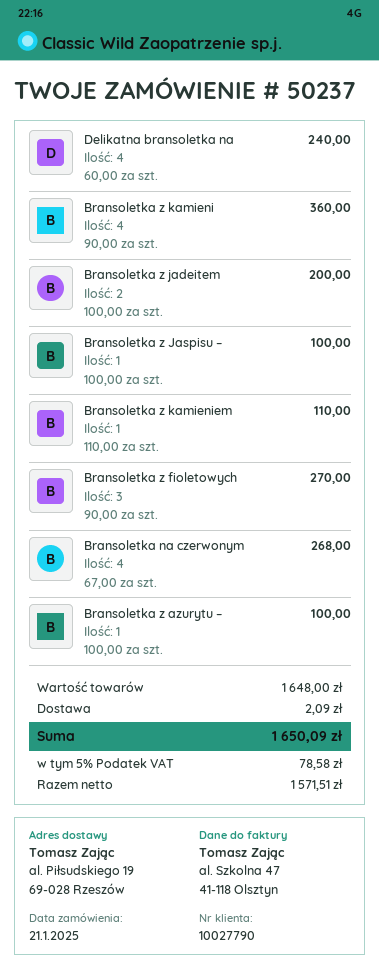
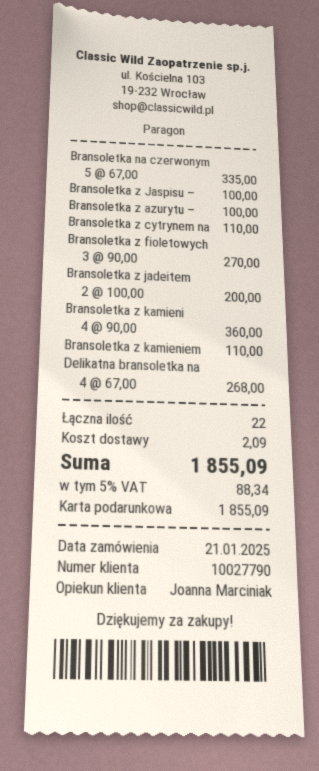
Delikatna bransoletka na: 4 x 60.00 = 240.00 -> 4 x 67.00 = 268.00
Bransoletka na czerwonym: 4 x 67.00 = 268.00 -> 5 x 67.00 = 335.00
Bransoletka z cytrynem na: none -> 1 x 110.00 = 110.00
tax: 5% = 78.58 -> 5% = 88.34
total: 1650.09 -> 1855.09

